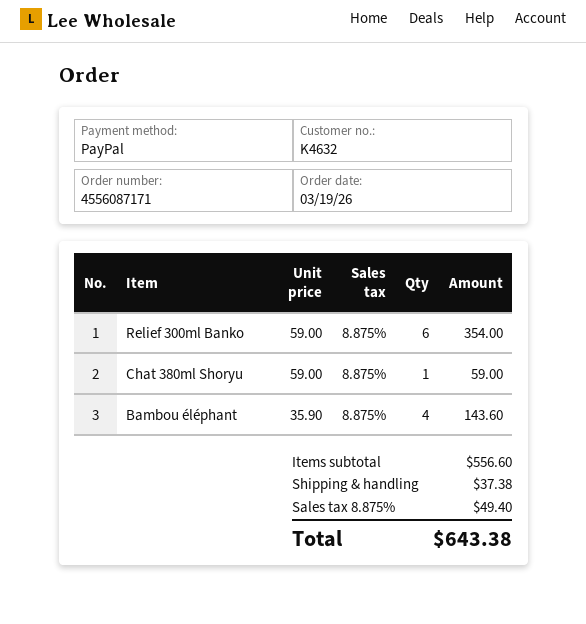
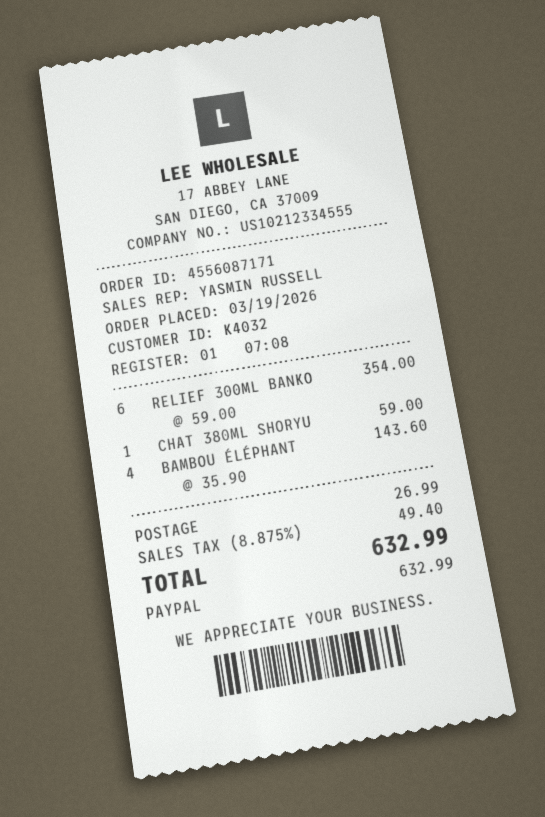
customer number: K4632 -> K4032
shipping: 37.38 -> 26.99
total: 643.38 -> 632.99

